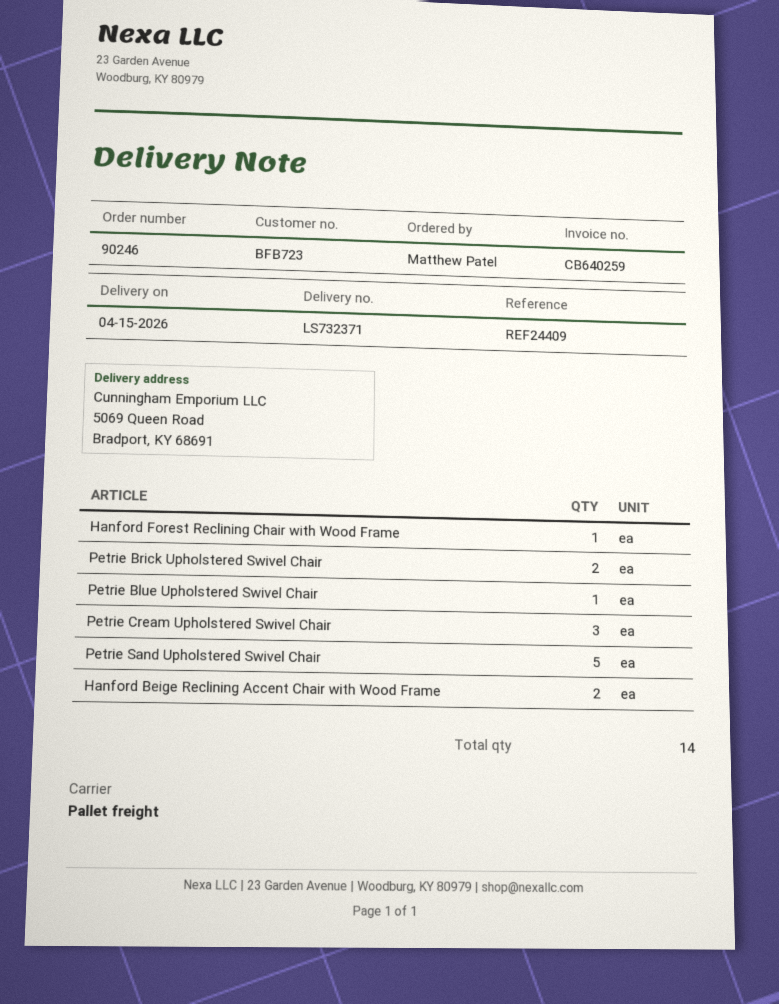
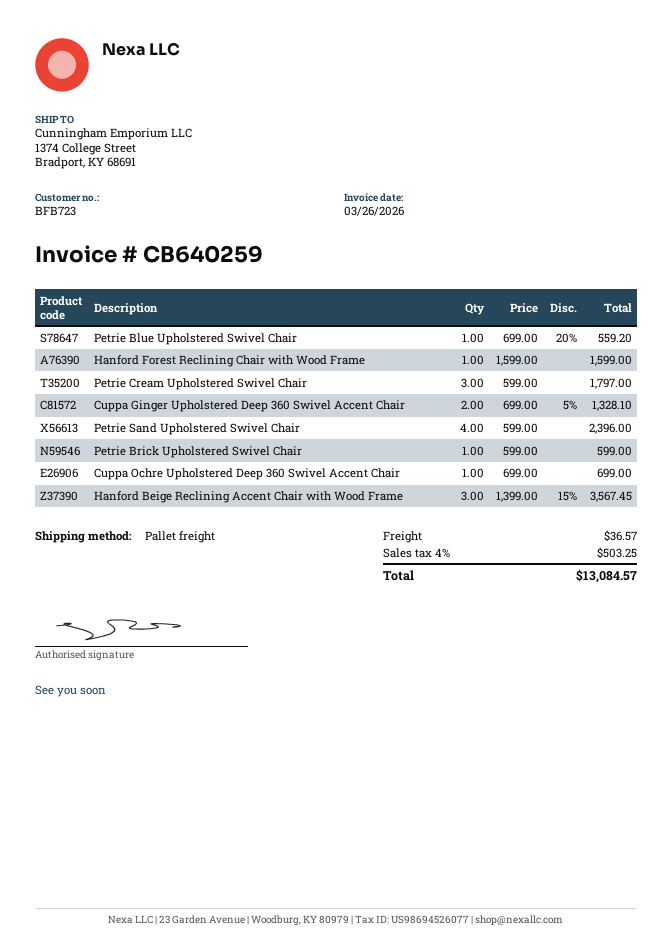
ship to: 5069 Queen Road, Bradport, KY 68691 -> 1374 College Street, Bradport, KY 68691
Petrie Brick Upholstered Swivel Chair: 2 -> 1
Petrie Sand Upholstered Swivel Chair: 5 -> 4
Hanford Beige Reclining Accent Chair with Wood Frame: 2 -> 3
Cuppa Ginger Upholstered Deep 360 Swivel Accent Chair: none -> 2
Cuppa Ochre Upholstered Deep 360 Swivel Accent Chair: none -> 1

